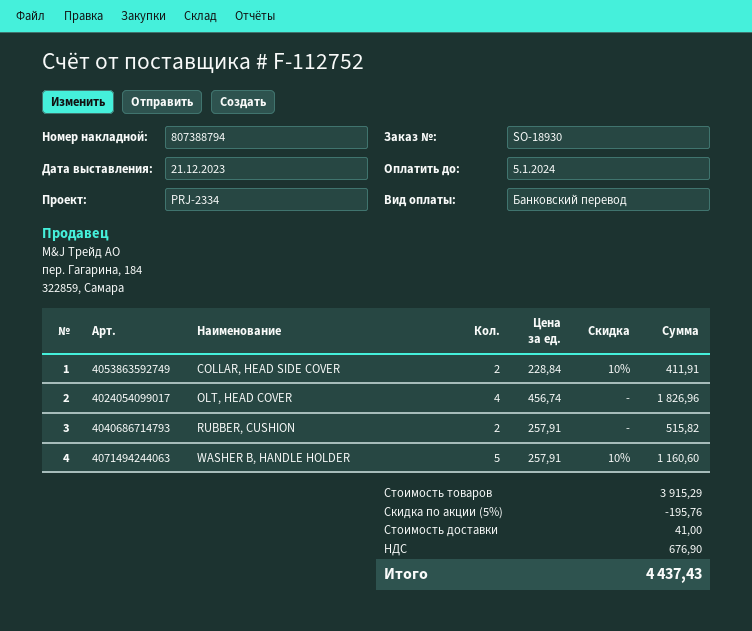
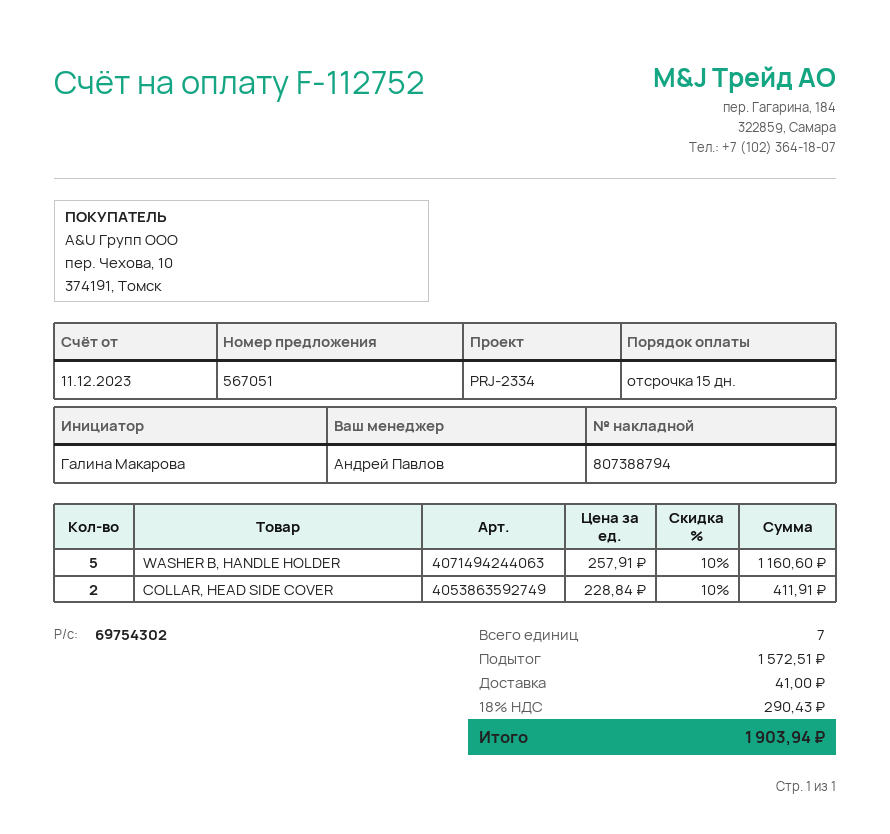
invoice date: 2023-12-21 -> 2023-12-11
OLT, HEAD COVER: 4 x 456.74 = 1826.96 -> none
RUBBER, CUSHION: 2 x 257.91 = 515.82 -> none
subtotal: 3915.29 -> 1572.51
discount: 5% = 195.76 -> none
tax: 676.90 -> 290.43
total: 4437.43 -> 1903.94

